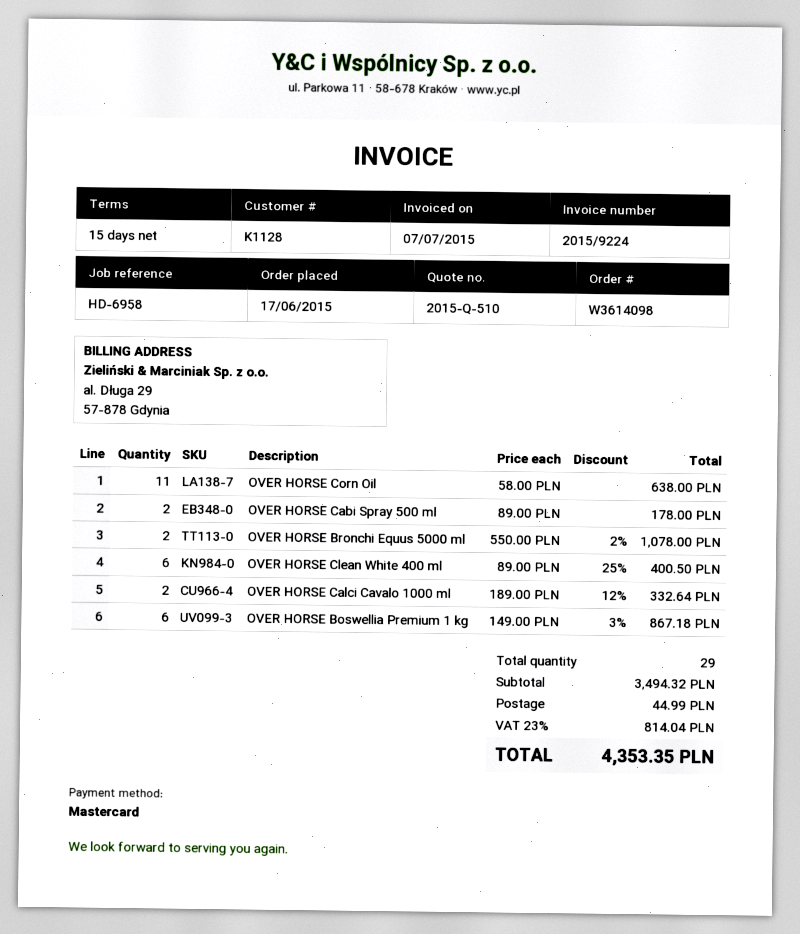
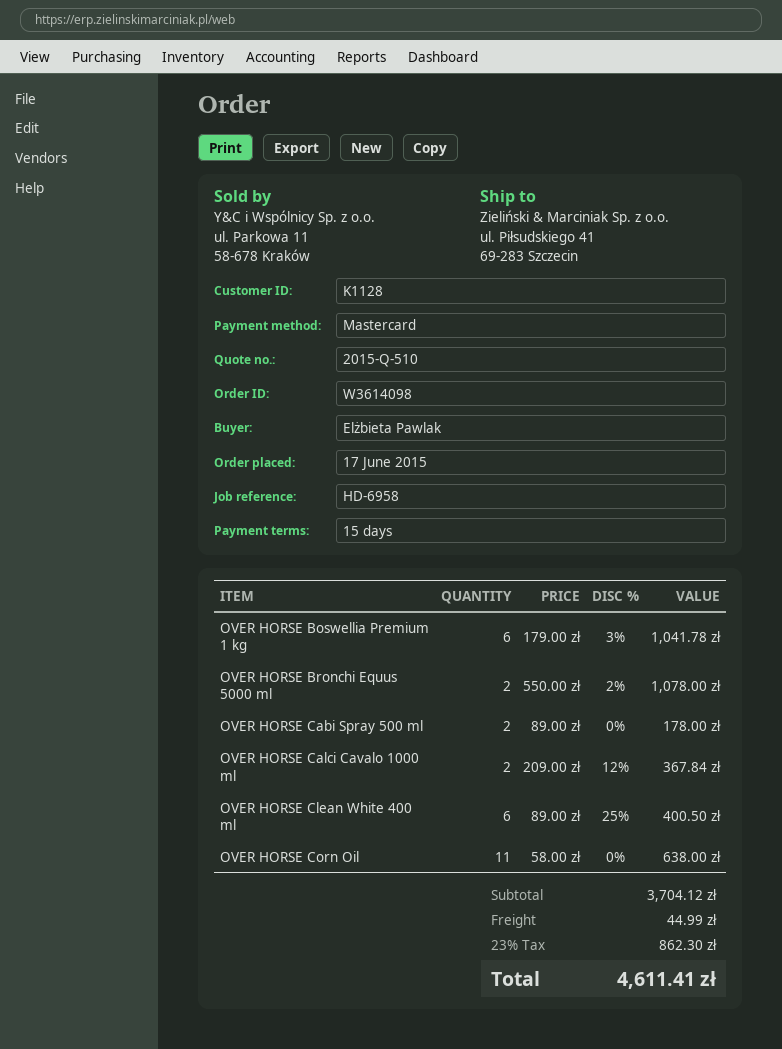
OVER HORSE Calci Cavalo 1000 ml: 2 x 189.00 - 12% = 332.64 -> 2 x 209.00 - 12% = 367.84
OVER HORSE Boswellia Premium 1 kg: 6 x 149.00 - 3% = 867.18 -> 6 x 179.00 - 3% = 1041.78
subtotal: 3494.32 -> 3704.12
tax: 23% = 814.04 -> 23% = 862.30
total: 4353.35 -> 4611.41

